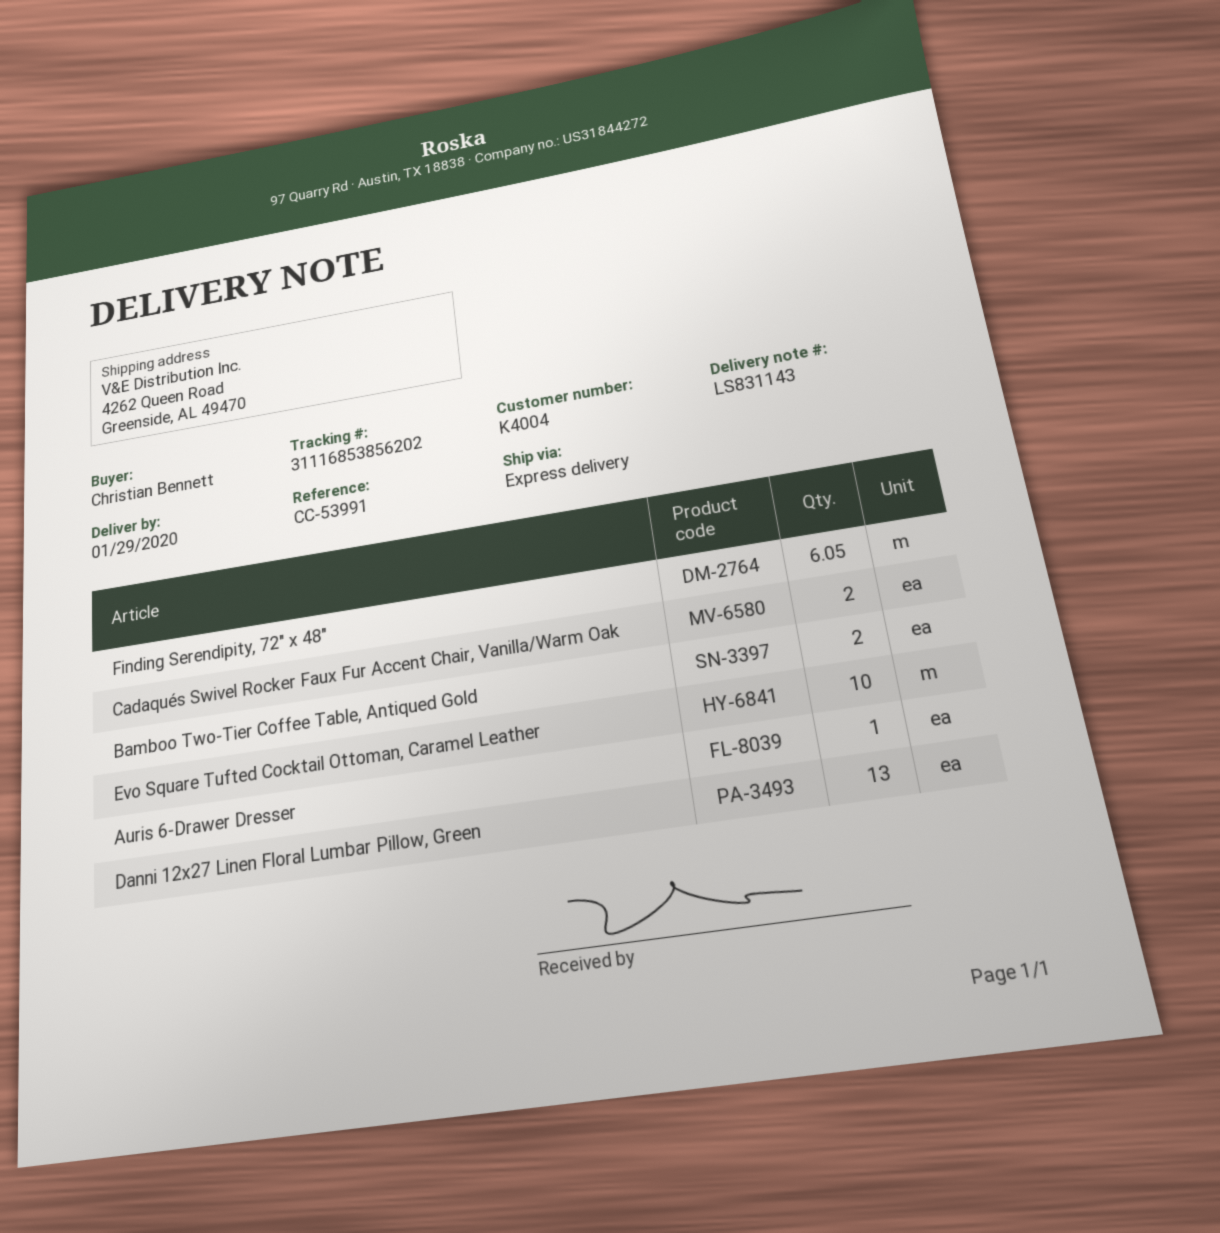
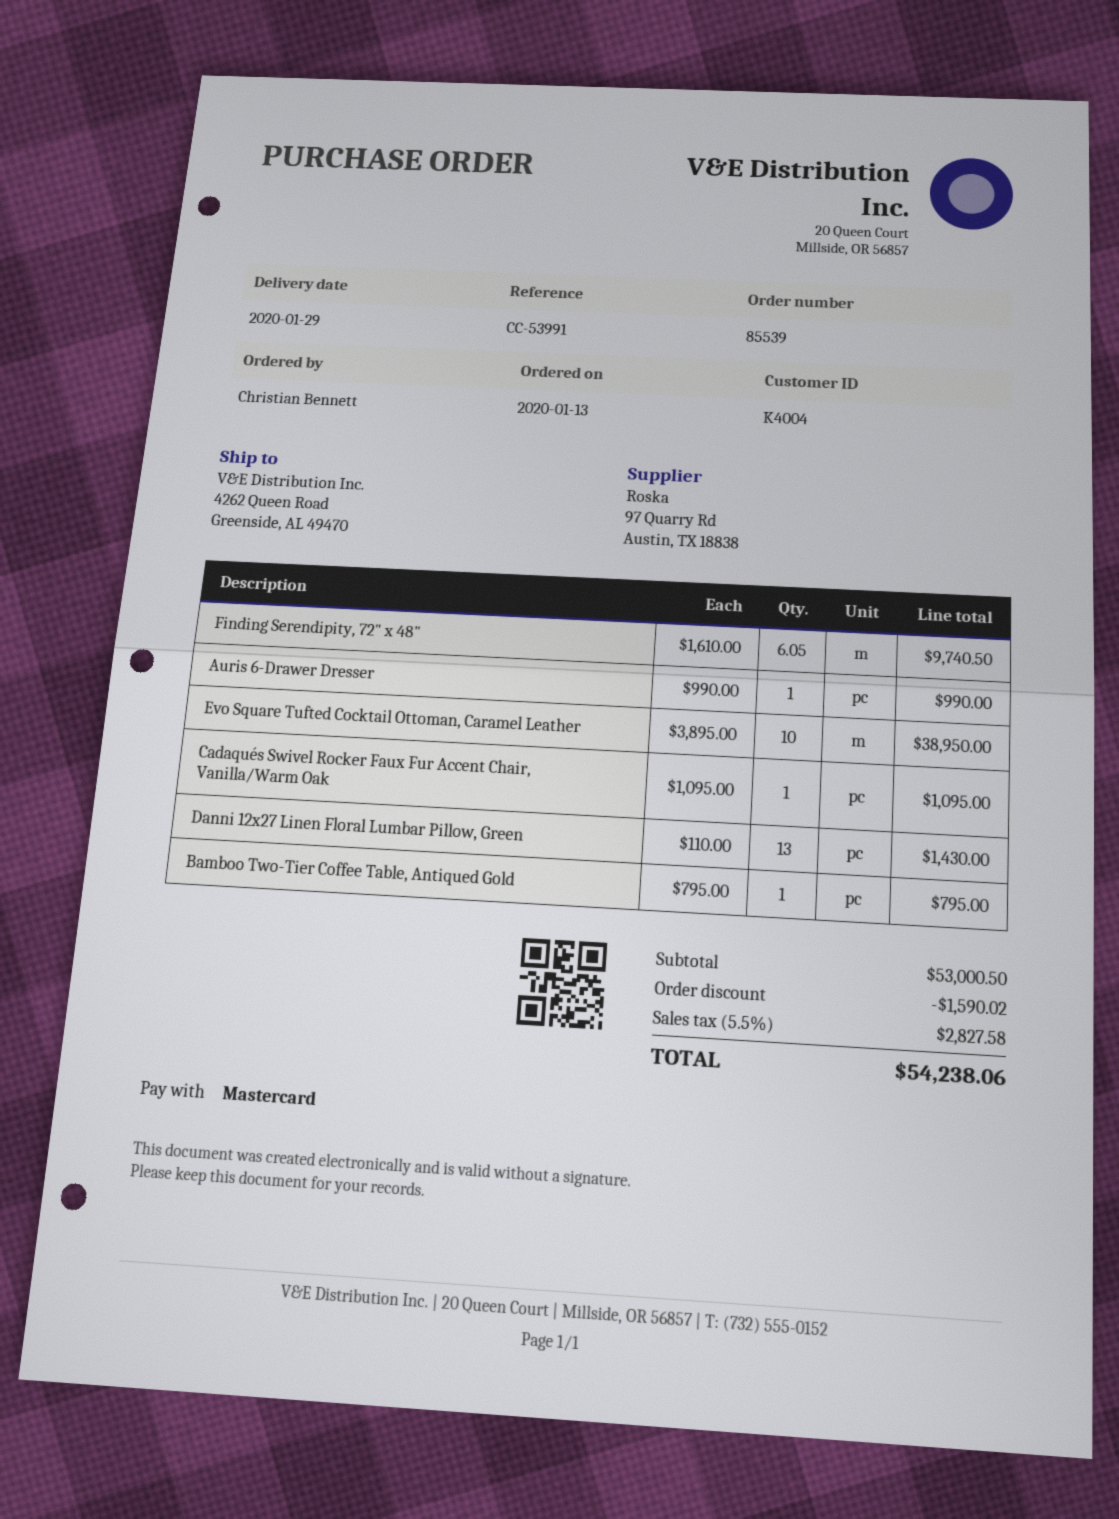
Cadaqués Swivel Rocker Faux Fur Accent Chair, Vanilla/Warm Oak: 2 -> 1
Bamboo Two-Tier Coffee Table, Antiqued Gold: 2 -> 1

